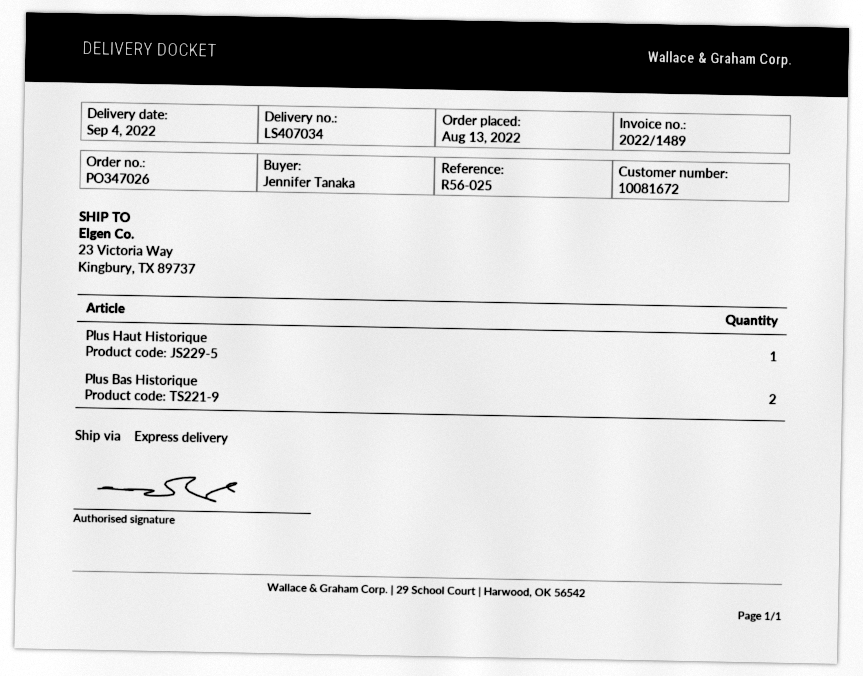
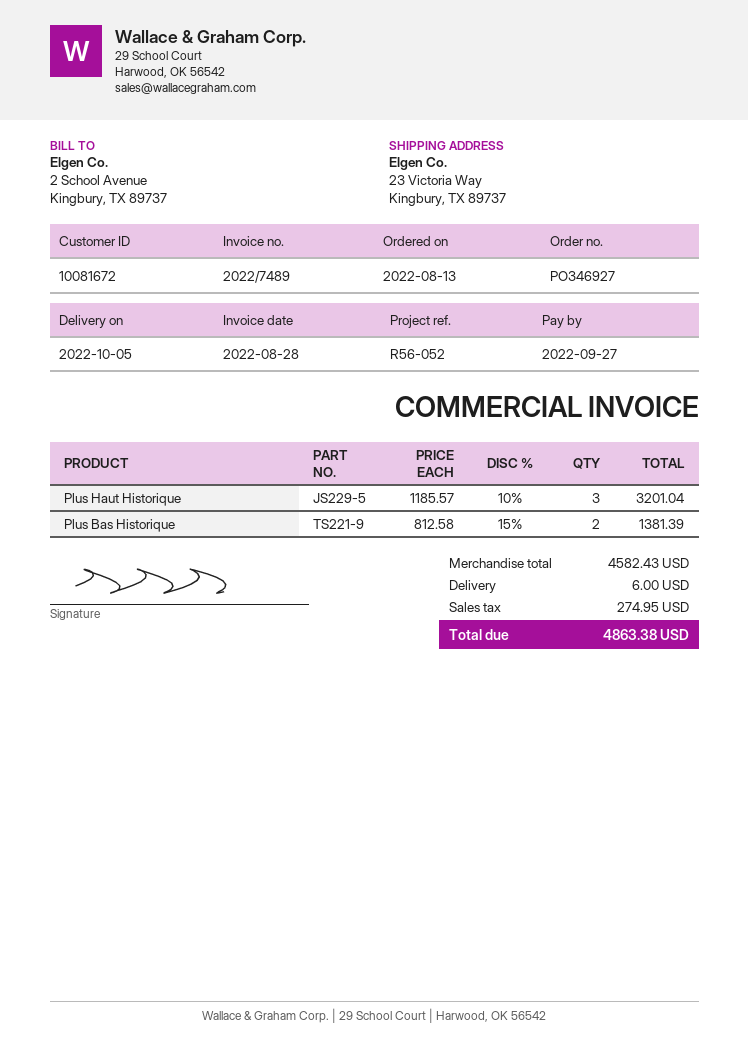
order number: PO347026 -> PO346927
delivery date: 2022-09-04 -> 2022-10-05
invoice number: 2022/1489 -> 2022/7489
reference: R56-025 -> R56-052
Plus Haut Historique: 1 -> 3

